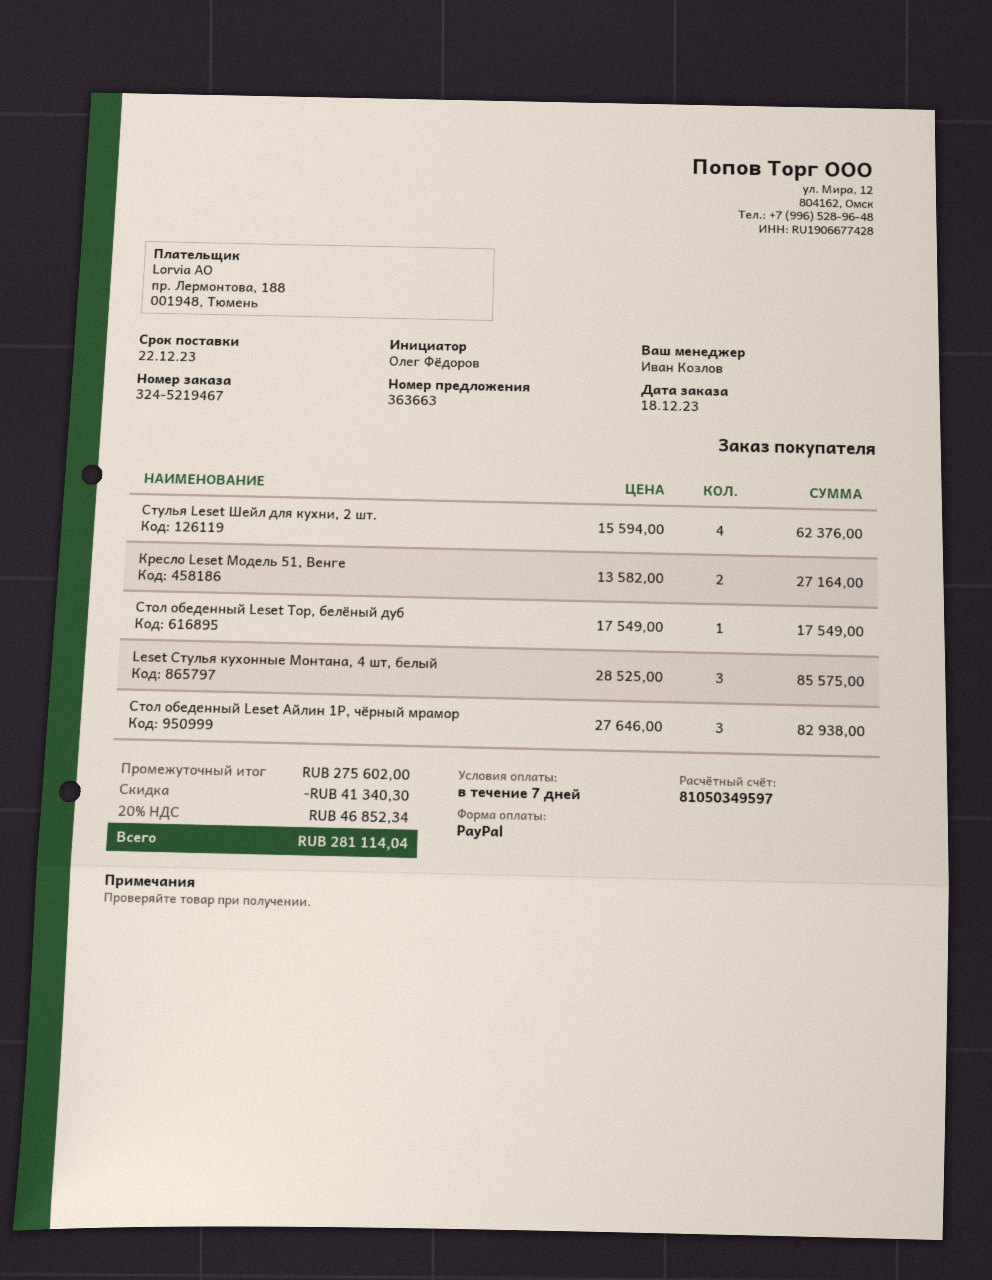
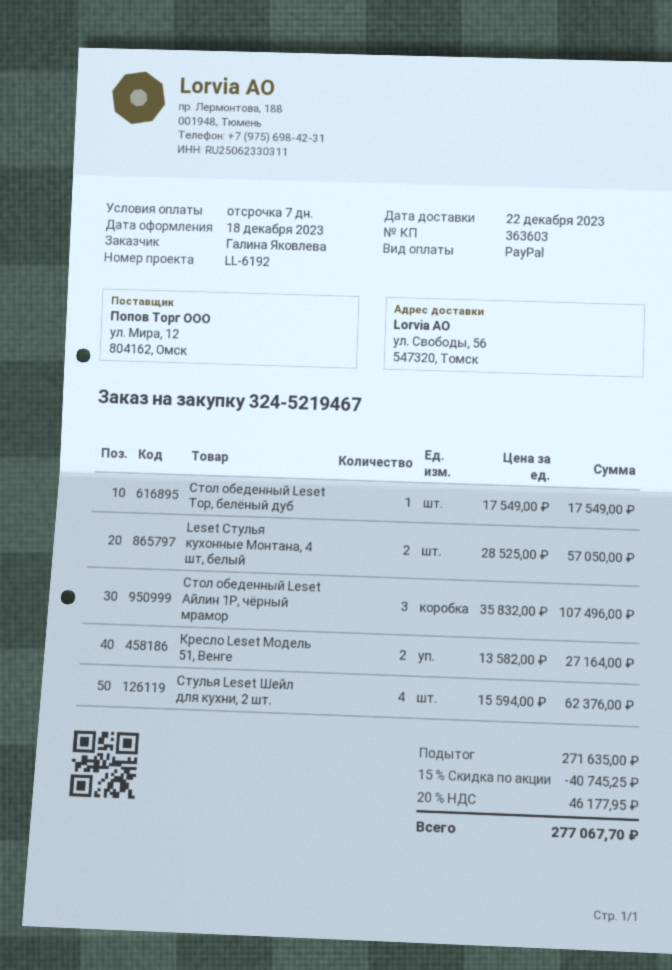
quote number: 363663 -> 363603
ordered by: Олег Фёдоров -> Галина Яковлева
Leset Стулья кухонные Монтана, 4 шт, белый: 3 x 28525.00 = 85575.00 -> 2 x 28525.00 = 57050.00
Стол обеденный Leset Айлин 1Р, чёрный мрамор: 3 x 27646.00 = 82938.00 -> 3 x 35832.00 = 107496.00
subtotal: 275602.00 -> 271635.00
discount: 41340.30 -> 40745.25
tax: 20% = 46852.34 -> 20% = 46177.95
total: 281114.04 -> 277067.70

